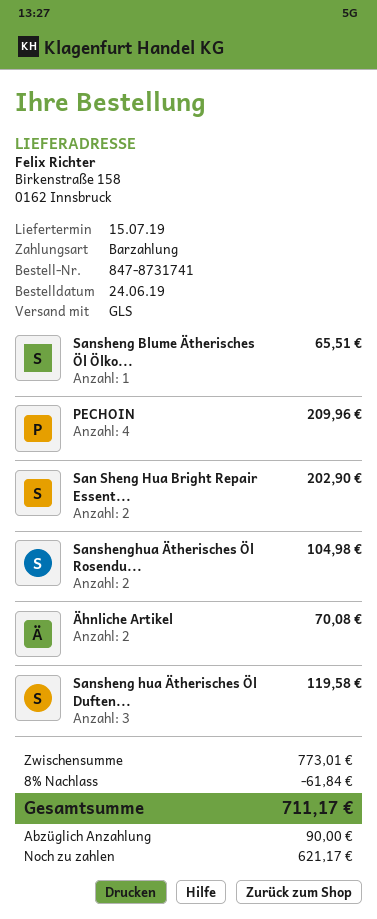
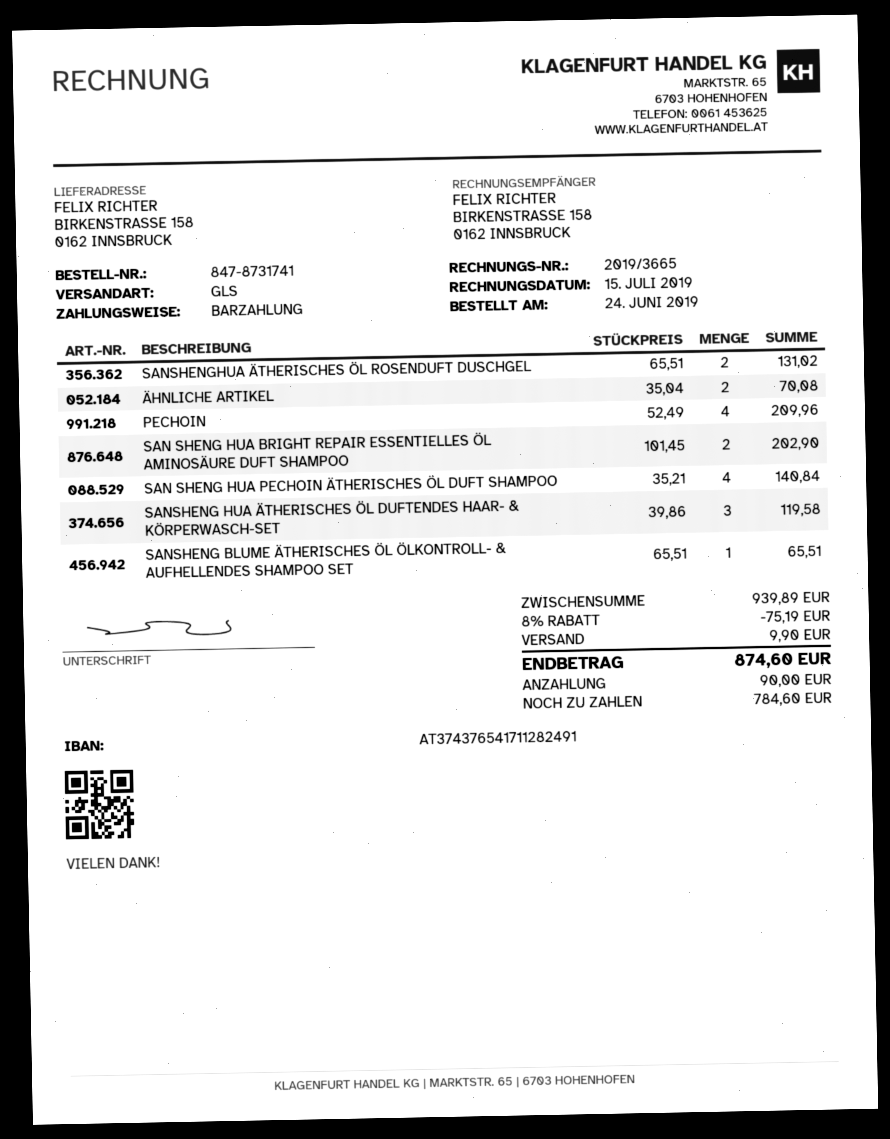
Sanshenghua Ätherisches Öl Rosendu...: 2 for 104.98 -> 2 for 131.02
SAN SHENG HUA PECHOIN ÄTHERISCHES ÖL DUFT SHAMPOO: none -> 4 for 140.84
subtotal: 773.01 -> 939.89
discount: 8% = 61.84 -> 8% = 75.19
shipping: none -> 9.90
total: 711.17 -> 874.60
balance: 621.17 -> 784.60

